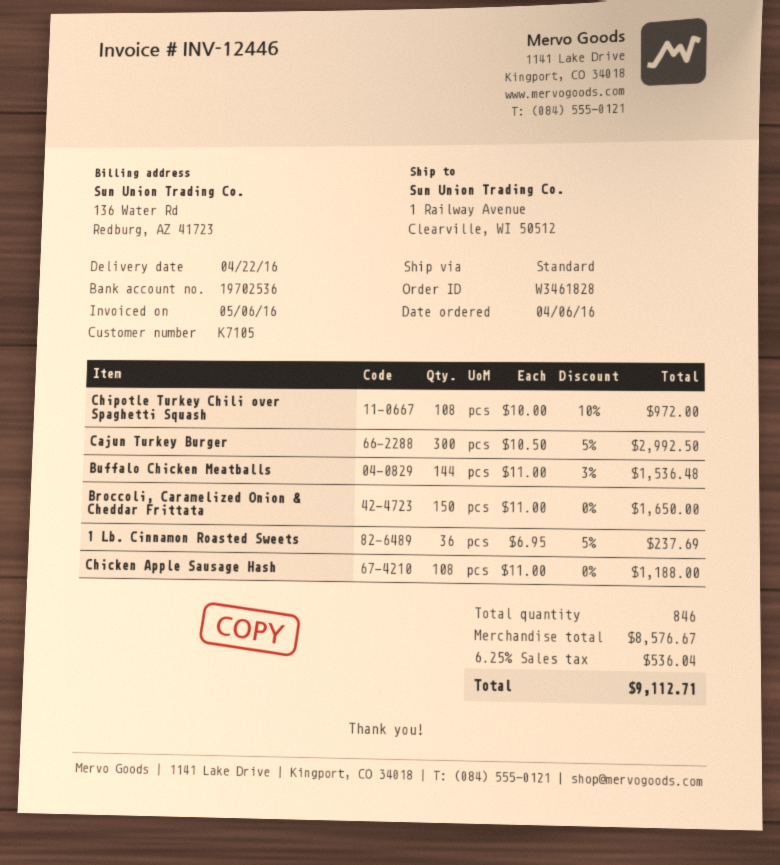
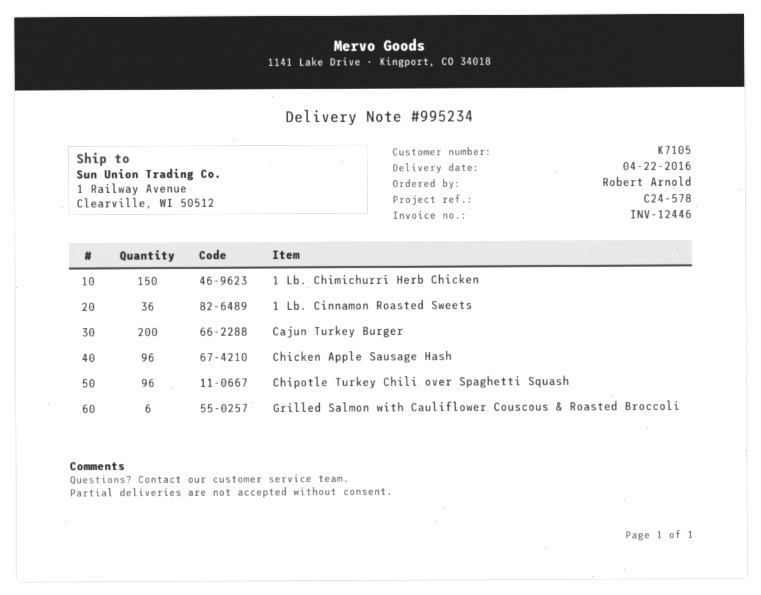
Chipotle Turkey Chili over Spaghetti Squash: 108 -> 96
Cajun Turkey Burger: 300 -> 200
Buffalo Chicken Meatballs: 144 -> none
Broccoli, Caramelized Onion & Cheddar Frittata: 150 -> none
Chicken Apple Sausage Hash: 108 -> 96
1 Lb. Chimichurri Herb Chicken: none -> 150
Grilled Salmon with Cauliflower Couscous & Roasted Broccoli: none -> 6

